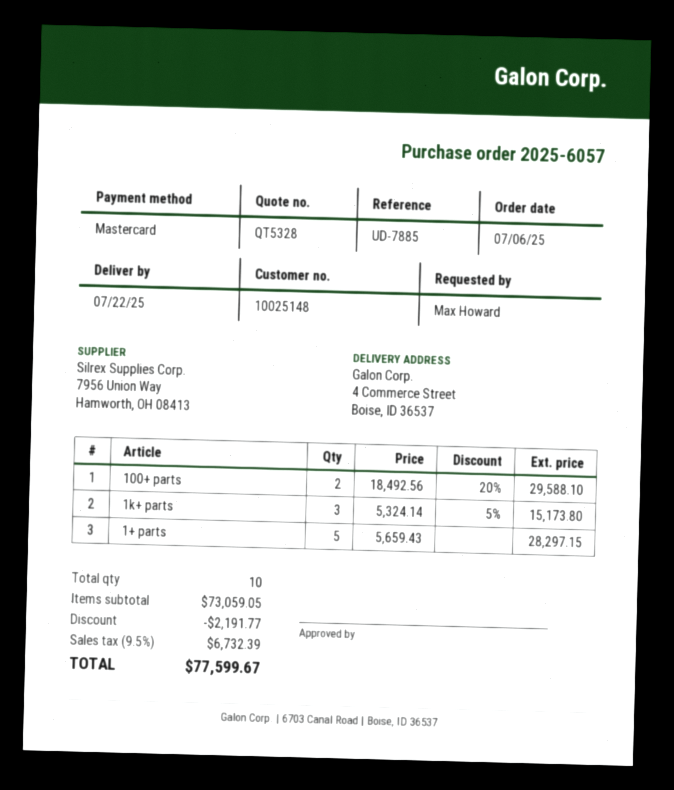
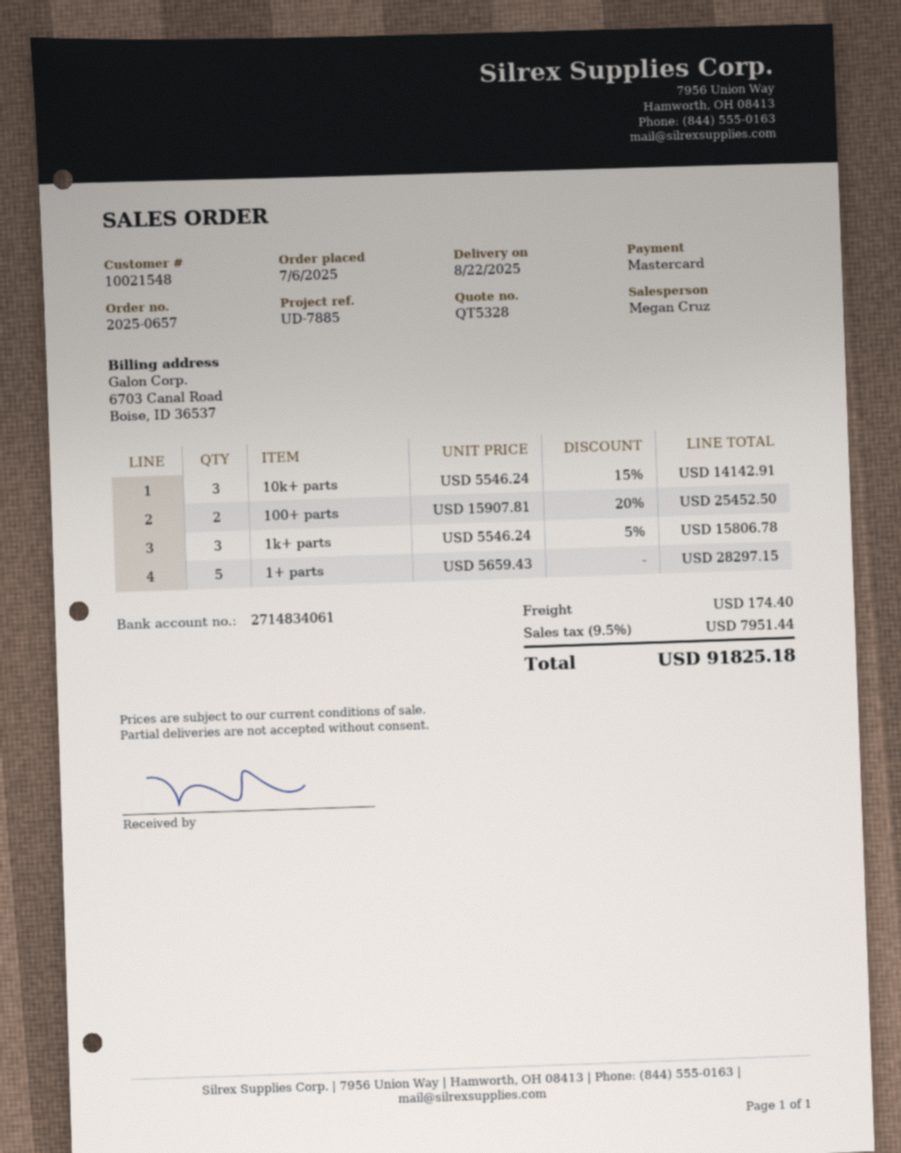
order number: 2025-6057 -> 2025-0657
delivery date: 2025-07-22 -> 2025-08-22
customer number: 10025148 -> 10021548
100+ parts: 2 x 18492.56 - 20% = 29588.10 -> 2 x 15907.81 - 20% = 25452.50
1k+ parts: 3 x 5324.14 - 5% = 15173.80 -> 3 x 5546.24 - 5% = 15806.78
10k+ parts: none -> 3 x 5546.24 - 15% = 14142.91
discount: 2191.77 -> none
shipping: none -> 174.40
tax: 9.5% = 6732.39 -> 9.5% = 7951.44
total: 77599.67 -> 91825.18

